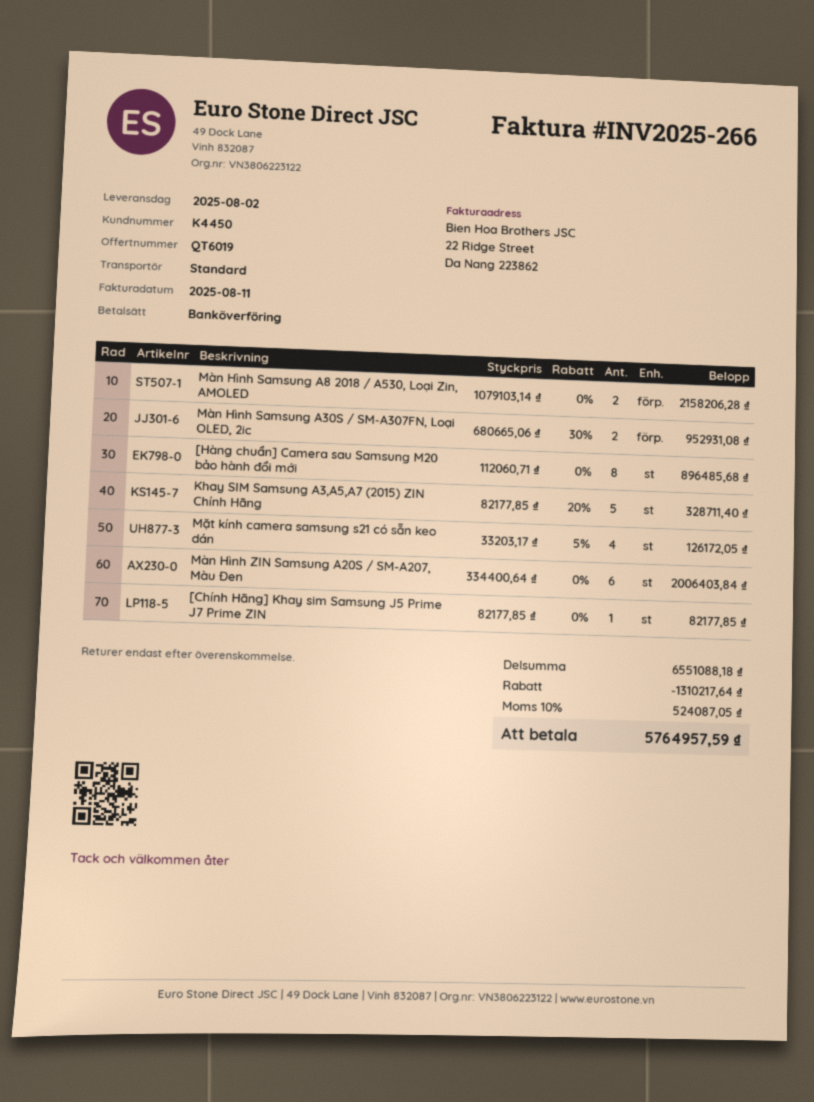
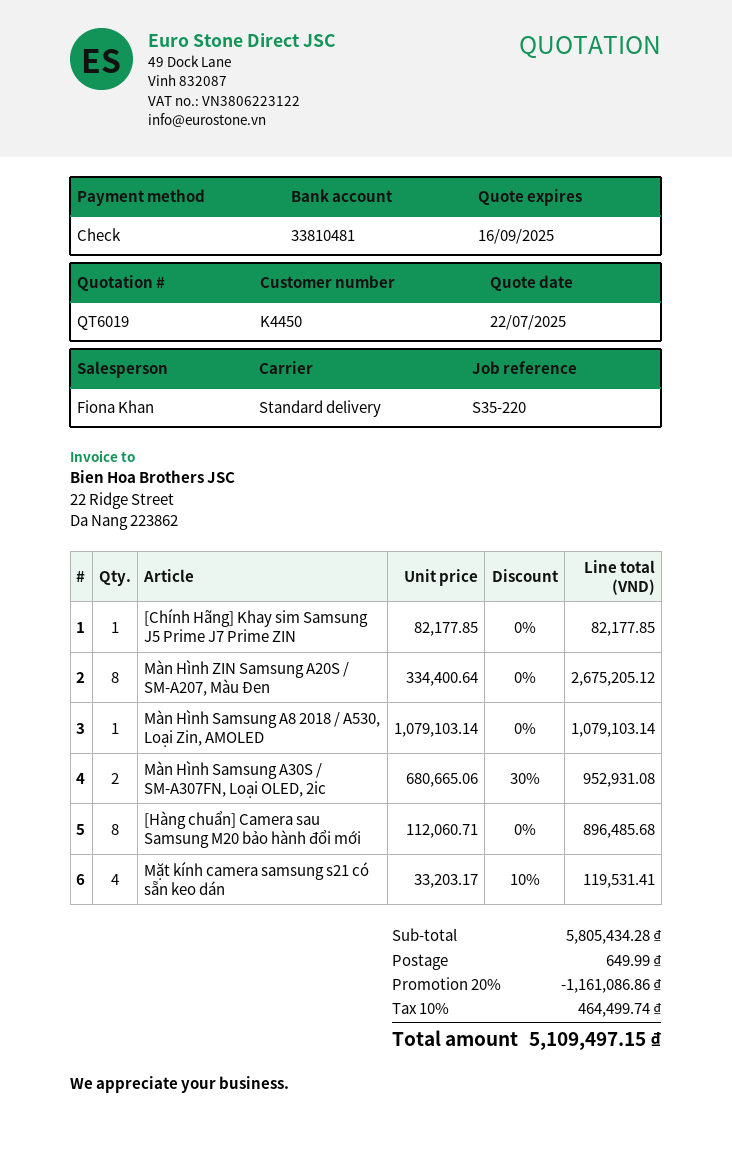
payment method: bank transfer -> cheque
Màn Hình Samsung A8 2018 / A530, Loại Zin, AMOLED: 2 x 1079103.14 = 2158206.28 -> 1 x 1079103.14 = 1079103.14
Khay SIM Samsung A3,A5,A7 (2015) ZIN Chính Hãng: 5 x 82177.85 - 20% = 328711.40 -> none
Mặt kính camera samsung s21 có sẵn keo dán: 4 x 33203.17 - 5% = 126172.05 -> 4 x 33203.17 - 10% = 119531.41
Màn Hình ZIN Samsung A20S / SM-A207, Màu Đen: 6 x 334400.64 = 2006403.84 -> 8 x 334400.64 = 2675205.12
subtotal: 6551088.18 -> 5805434.28
discount: 1310217.64 -> 1161086.86
shipping: none -> 649.99
tax: 10% = 524087.05 -> 10% = 464499.74
total: 5764957.59 -> 5109497.15

